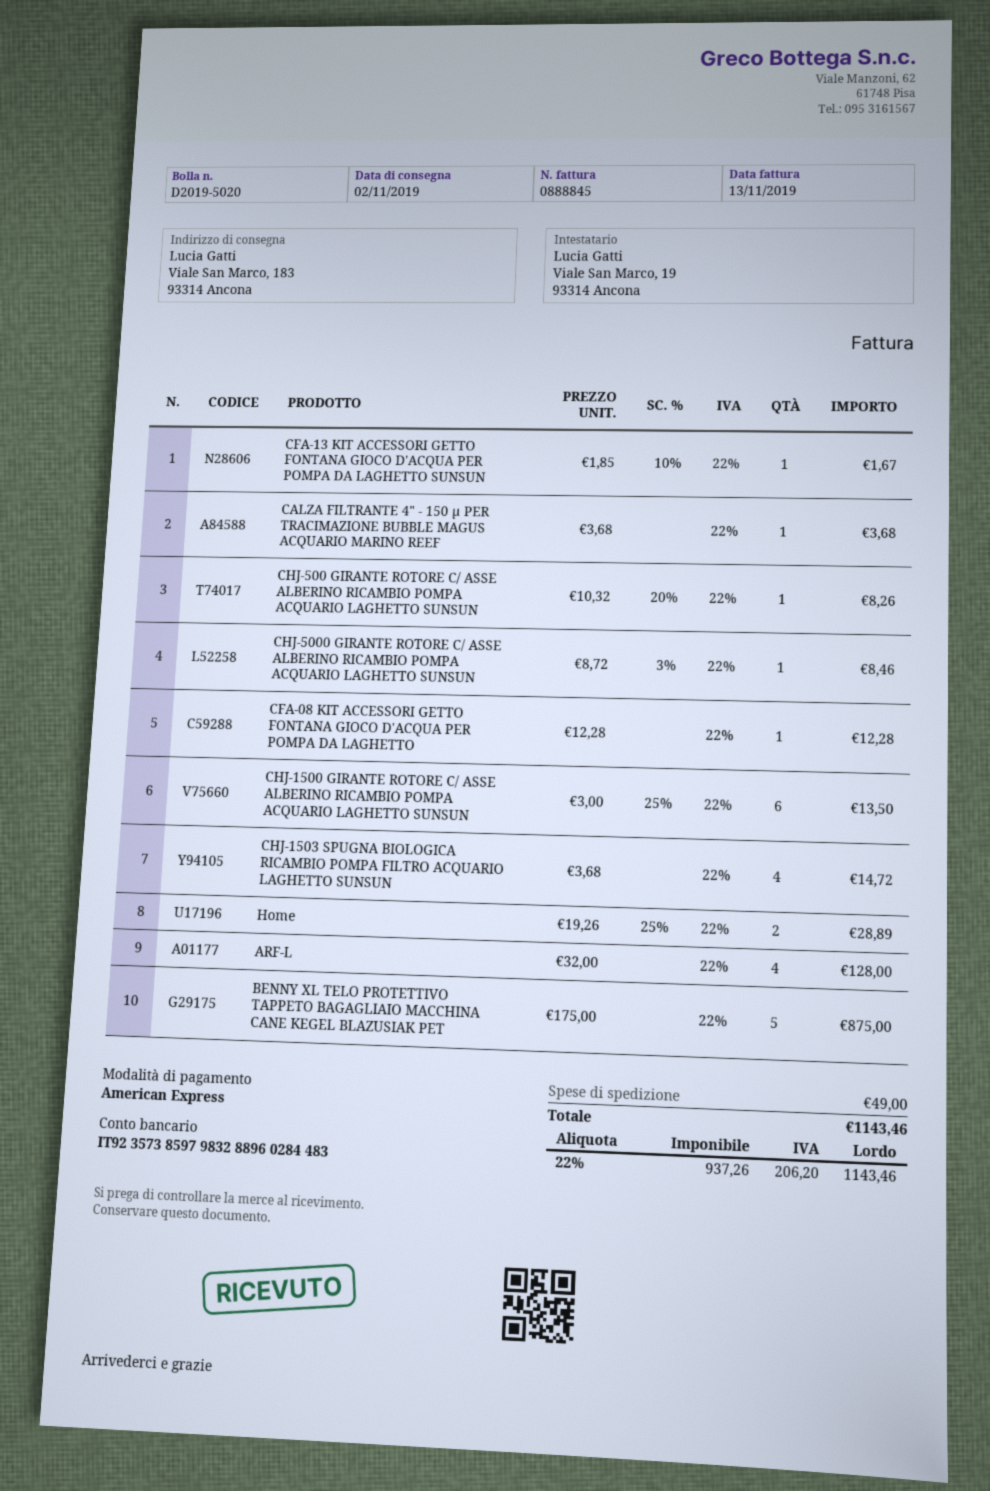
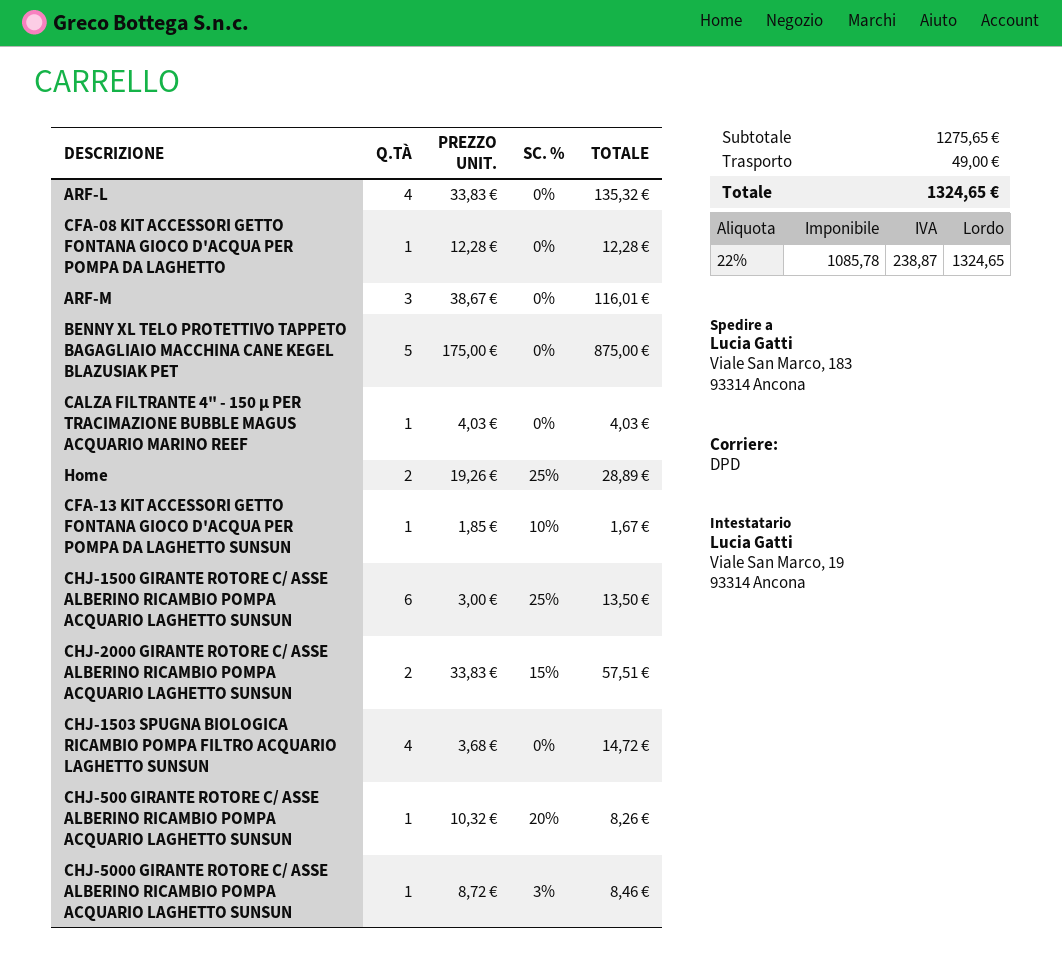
CALZA FILTRANTE 4" - 150 µ PER TRACIMAZIONE BUBBLE MAGUS ACQUARIO MARINO REEF: 1 x 3.68 = 3.68 -> 1 x 4.03 = 4.03
ARF-L: 4 x 32.00 = 128.00 -> 4 x 33.83 = 135.32
ARF-M: none -> 3 x 38.67 = 116.01
CHJ-2000 GIRANTE ROTORE C/ ASSE ALBERINO RICAMBIO POMPA ACQUARIO LAGHETTO SUNSUN: none -> 2 x 33.83 - 15% = 57.51
net: 937.26 -> 1085.78
tax: 22% = 206.20 -> 22% = 238.87
total: 1143.46 -> 1324.65

